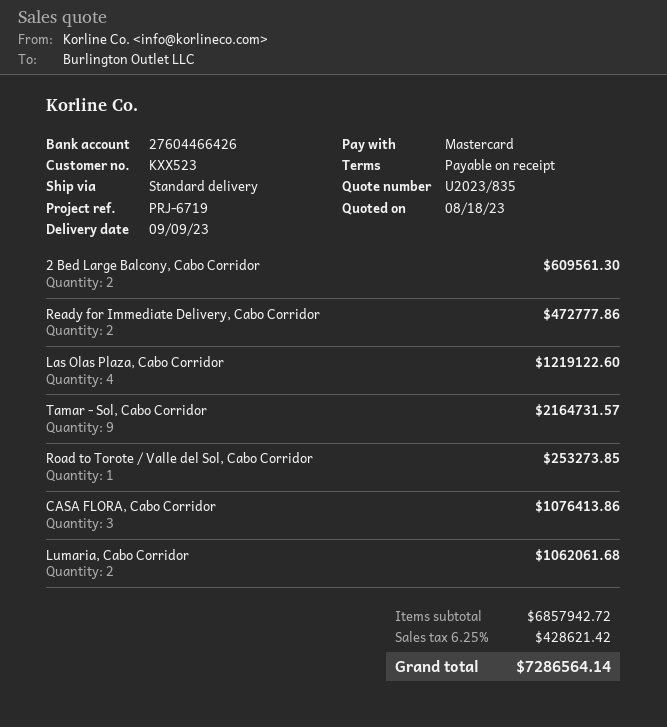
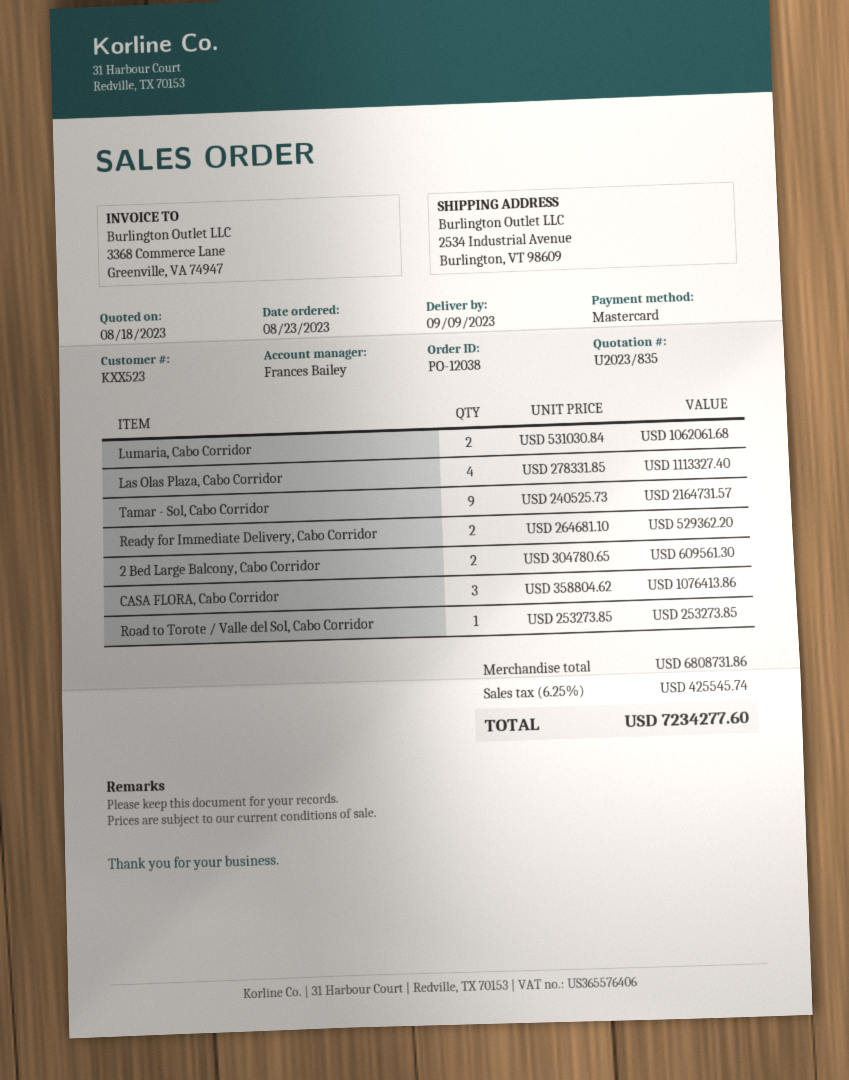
Ready for Immediate Delivery, Cabo Corridor: 2 for 472777.86 -> 2 for 529362.20
Las Olas Plaza, Cabo Corridor: 4 for 1219122.60 -> 4 for 1113327.40
subtotal: 6857942.72 -> 6808731.86
tax: 6.25% = 428621.42 -> 6.25% = 425545.74
total: 7286564.14 -> 7234277.60

